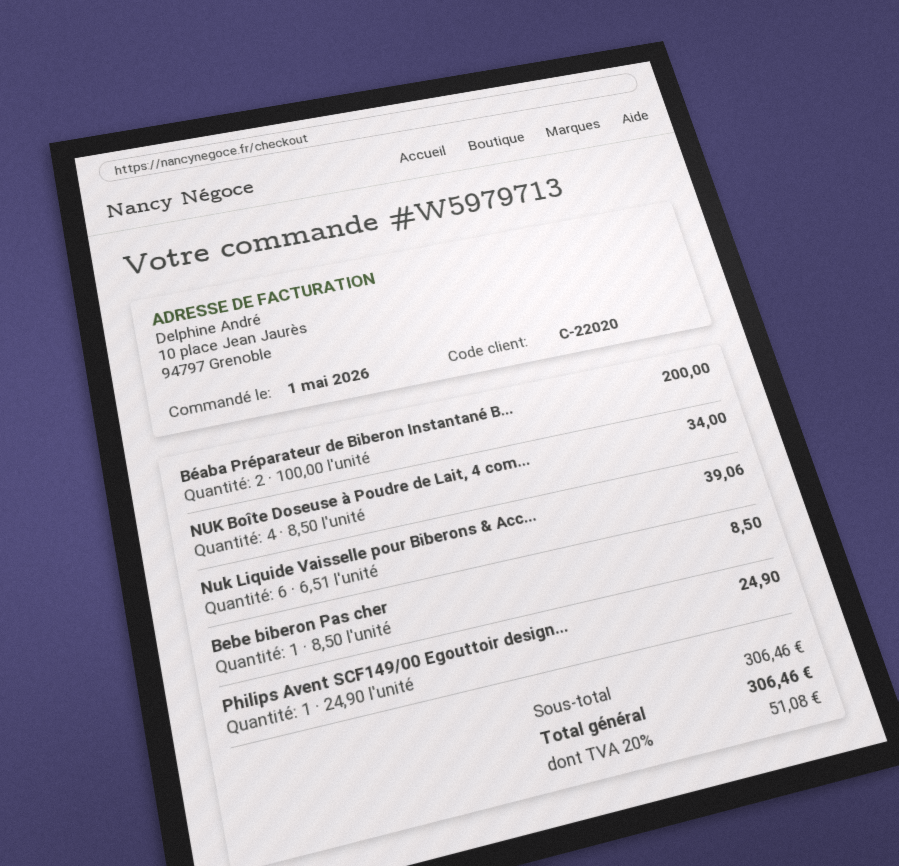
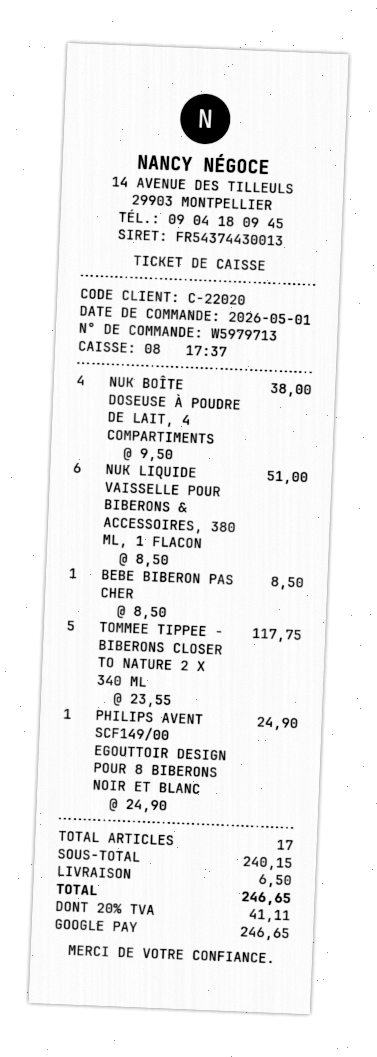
Béaba Préparateur de Biberon Instantané B...: 2 x 100.00 = 200.00 -> none
NUK Boîte Doseuse à Poudre de Lait, 4 com...: 4 x 8.50 = 34.00 -> 4 x 9.50 = 38.00
Nuk Liquide Vaisselle pour Biberons & Acc...: 6 x 6.51 = 39.06 -> 6 x 8.50 = 51.00
TOMMEE TIPPEE - BIBERONS CLOSER TO NATURE 2 X 340 ML: none -> 5 x 23.55 = 117.75
subtotal: 306.46 -> 240.15
shipping: none -> 6.50
tax: 20% = 51.08 -> 20% = 41.11
total: 306.46 -> 246.65

